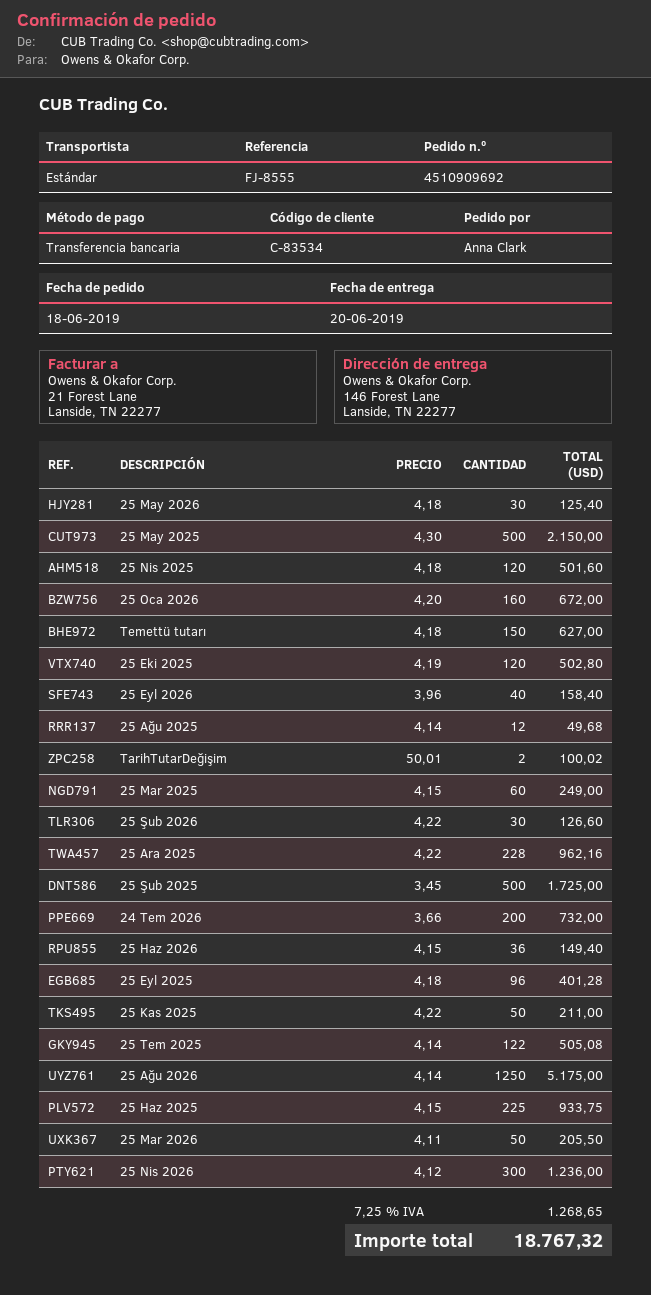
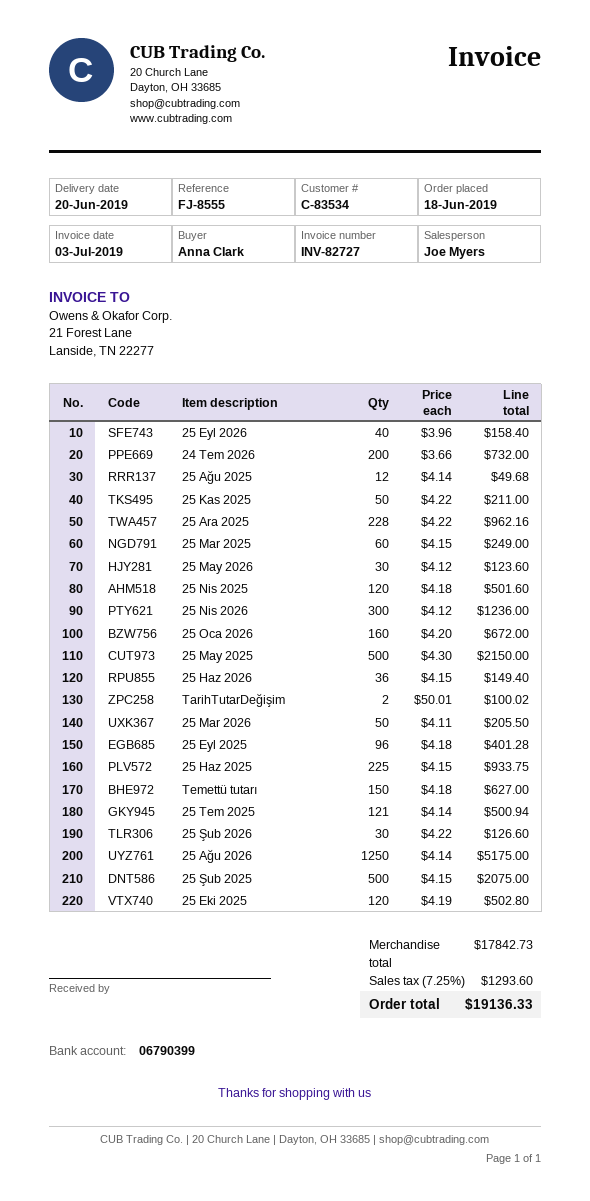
25 May 2026: 30 x 4.18 = 125.40 -> 30 x 4.12 = 123.60
25 Şub 2025: 500 x 3.45 = 1725.00 -> 500 x 4.15 = 2075.00
25 Tem 2025: 122 x 4.14 = 505.08 -> 121 x 4.14 = 500.94
tax: 7.25% = 1268.65 -> 7.25% = 1293.60
total: 18767.32 -> 19136.33

